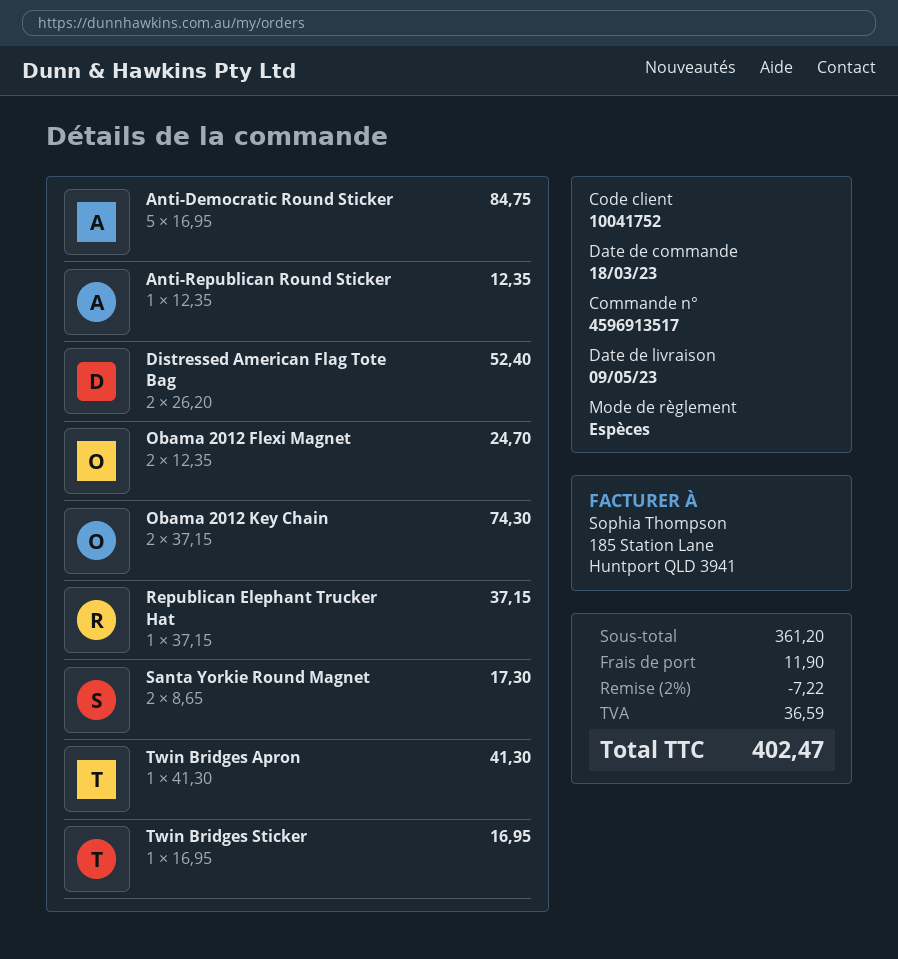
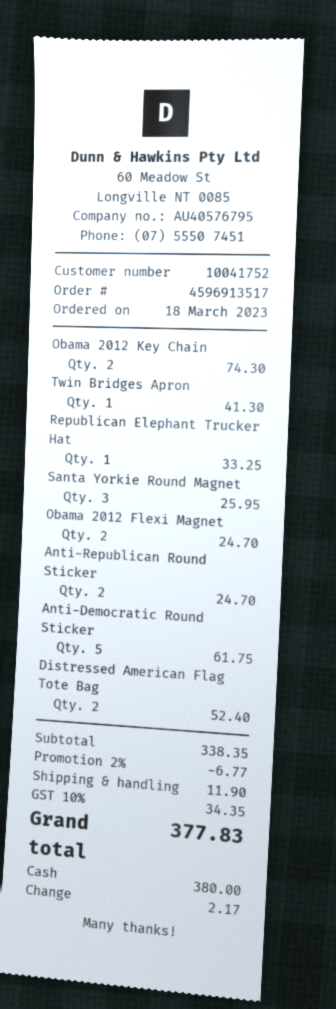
Anti-Democratic Round Sticker: 5 for 84.75 -> 5 for 61.75
Anti-Republican Round Sticker: 1 for 12.35 -> 2 for 24.70
Republican Elephant Trucker Hat: 1 for 37.15 -> 1 for 33.25
Santa Yorkie Round Magnet: 2 for 17.30 -> 3 for 25.95
Twin Bridges Sticker: 1 for 16.95 -> none
subtotal: 361.20 -> 338.35
discount: 2% = 7.22 -> 2% = 6.77
tax: 36.59 -> 34.35
total: 402.47 -> 377.83

